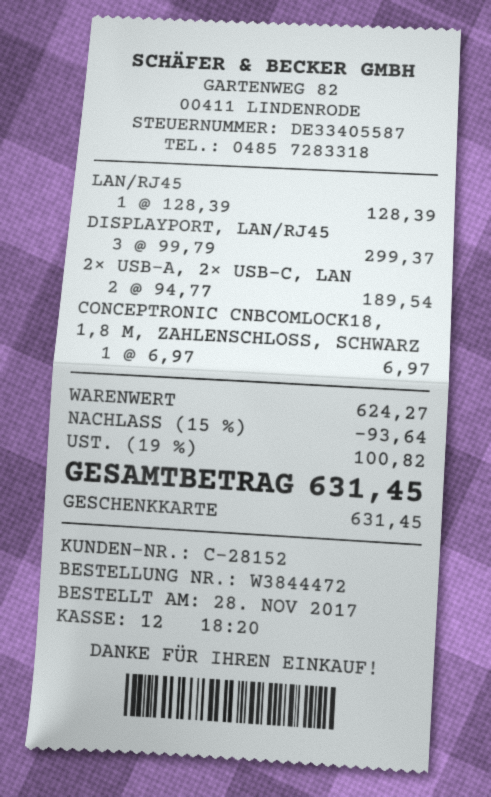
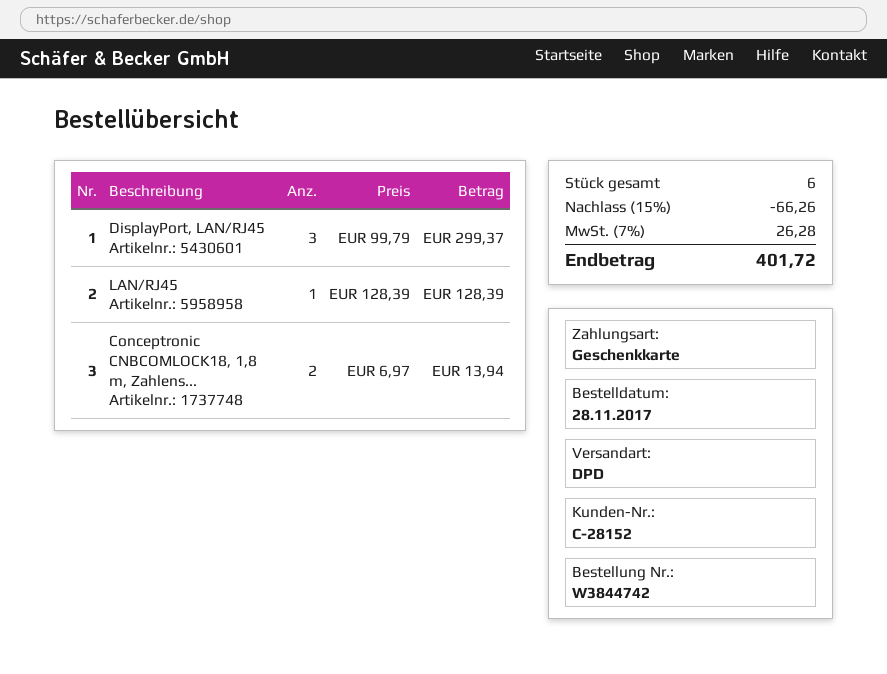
order number: W3844472 -> W3844742
2× USB-A, 2× USB-C, LAN: 2 x 94.77 = 189.54 -> none
CONCEPTRONIC CNBCOMLOCK18, 1,8 M, ZAHLENSCHLOSS, SCHWARZ: 1 x 6.97 = 6.97 -> 2 x 6.97 = 13.94
discount: 15% = 93.64 -> 15% = 66.26
tax: 19% = 100.82 -> 7% = 26.28
total: 631.45 -> 401.72

